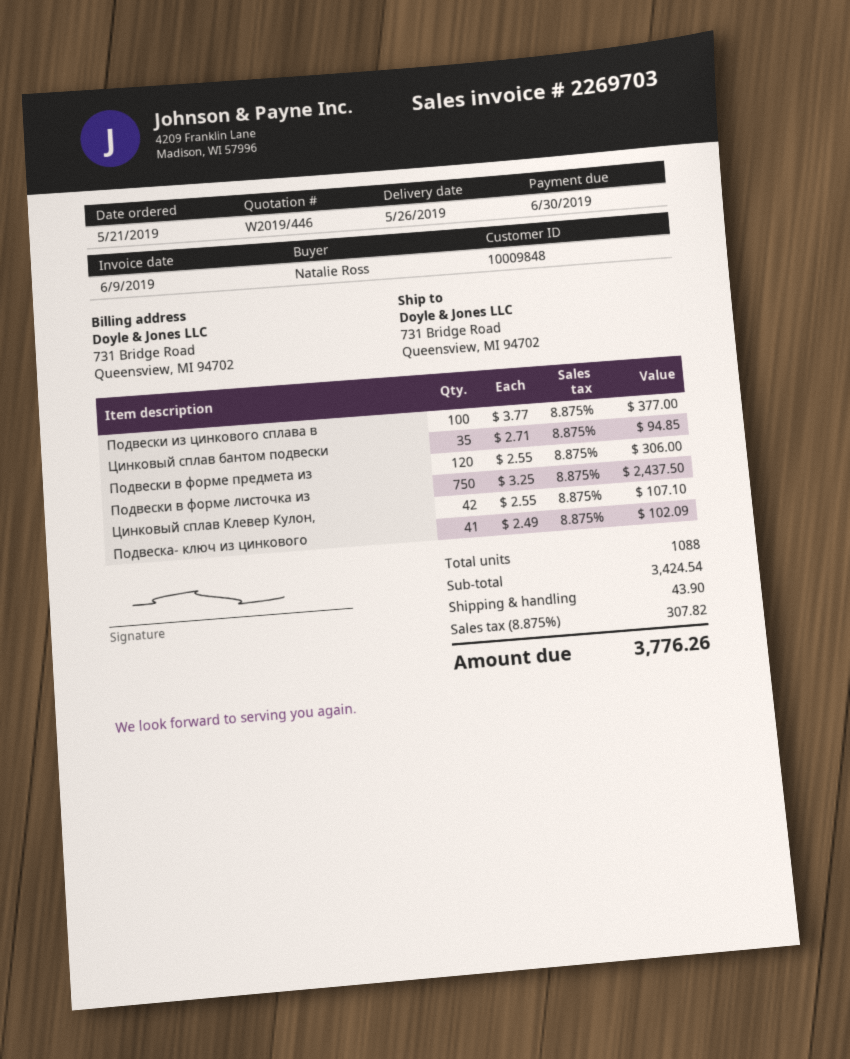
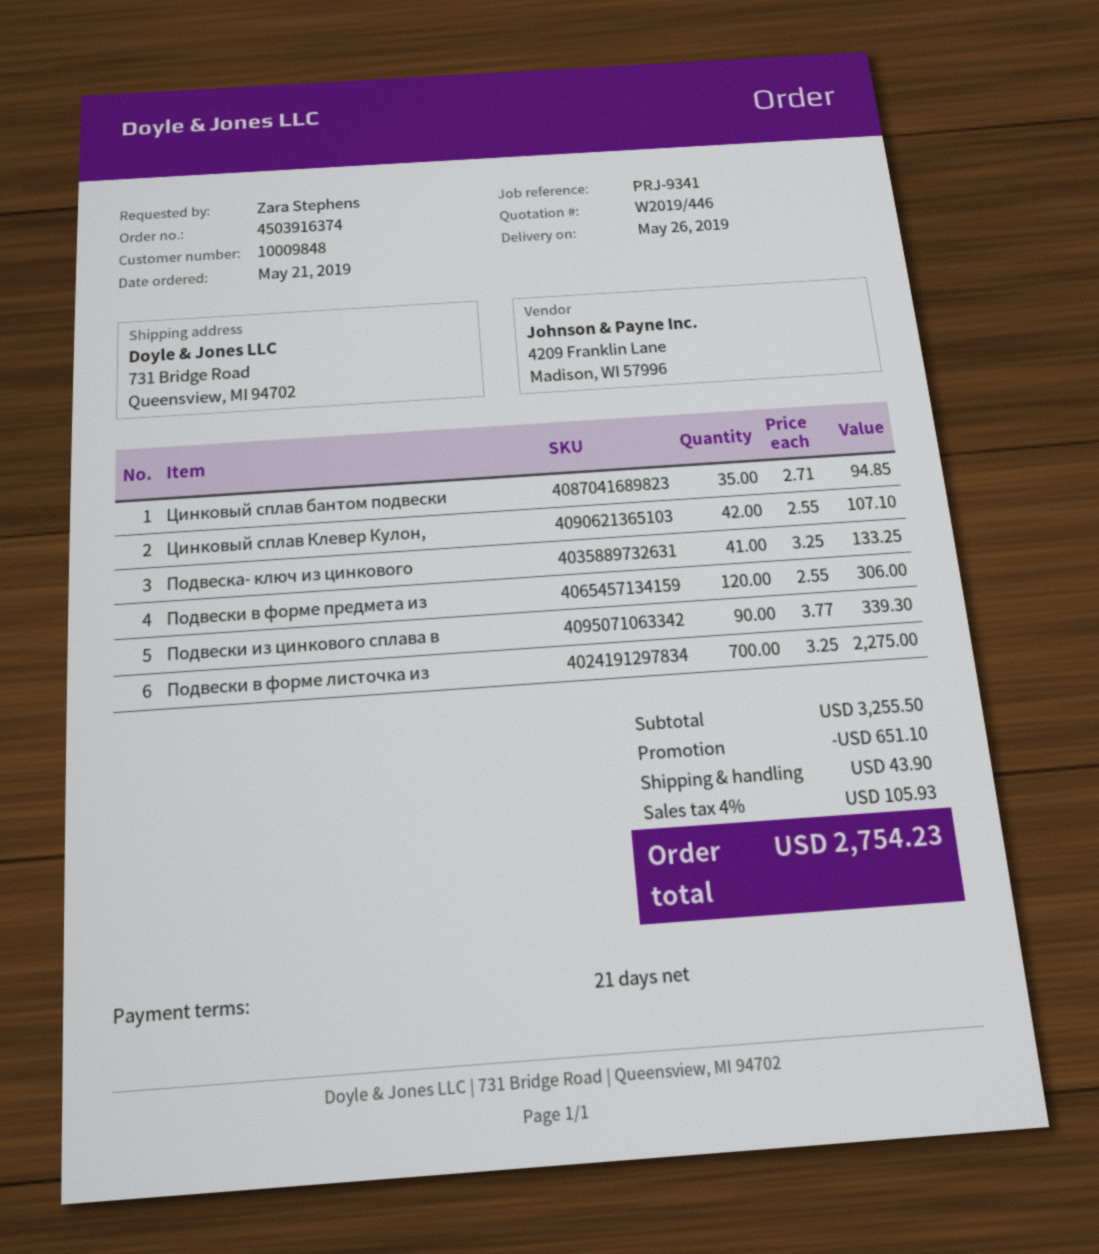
ordered by: Natalie Ross -> Zara Stephens
Подвески из цинкового сплава в: 100 x 3.77 = 377.00 -> 90 x 3.77 = 339.30
Подвески в форме листочка из: 750 x 3.25 = 2437.50 -> 700 x 3.25 = 2275.00
Подвеска- ключ из цинкового: 41 x 2.49 = 102.09 -> 41 x 3.25 = 133.25
subtotal: 3424.54 -> 3255.50
discount: none -> 651.10
tax: 8.875% = 307.82 -> 4% = 105.93
total: 3776.26 -> 2754.23

